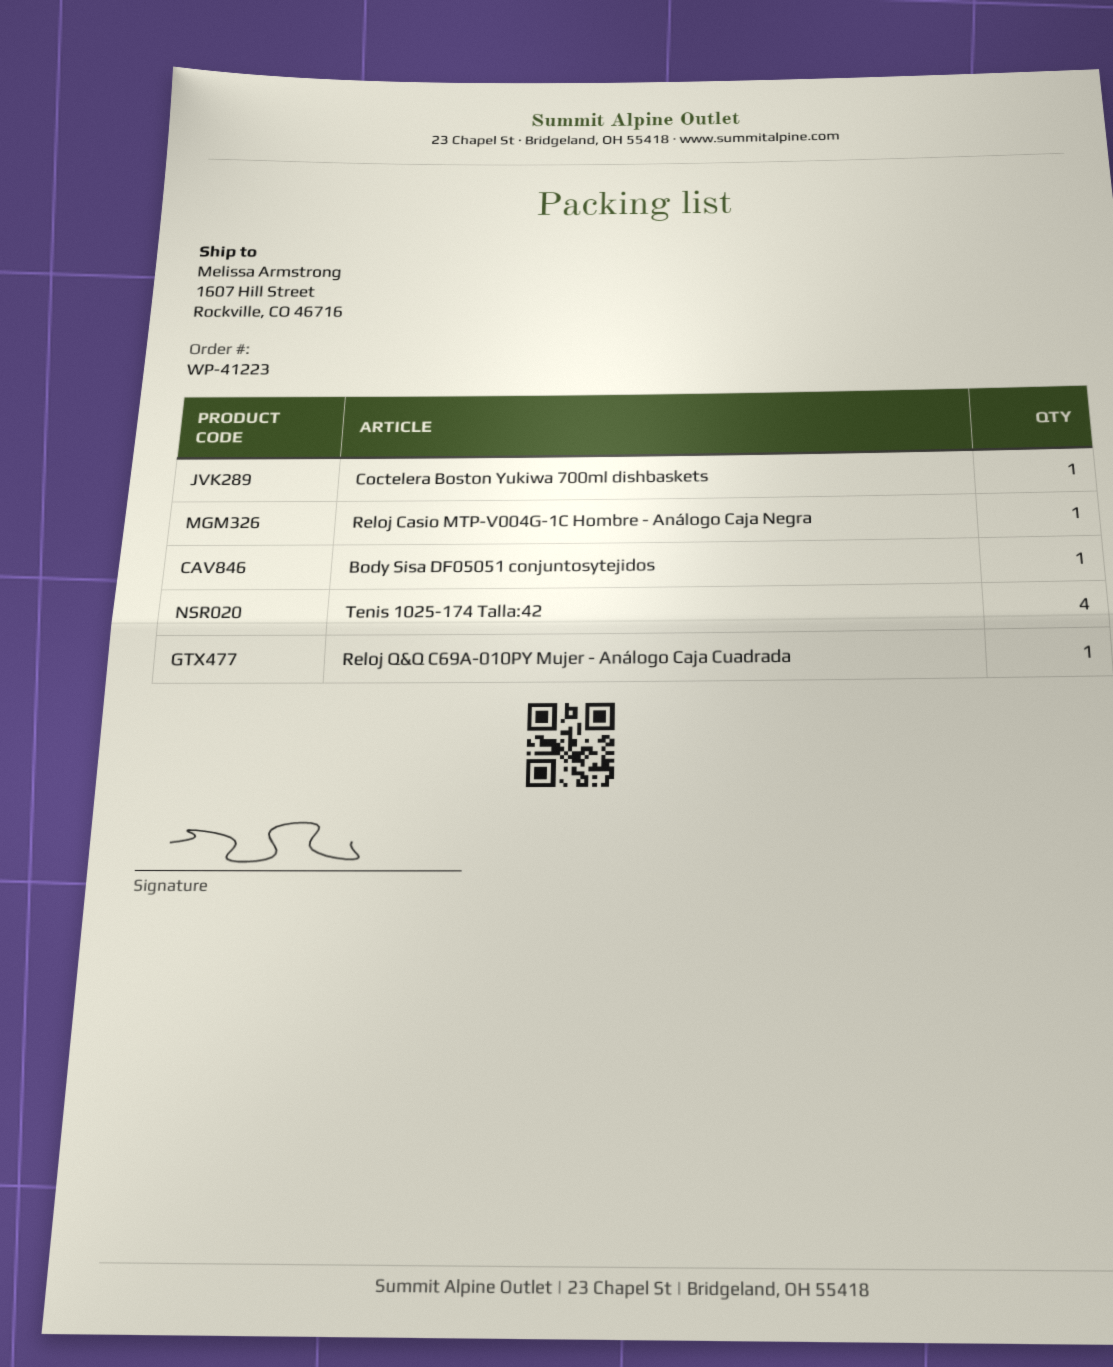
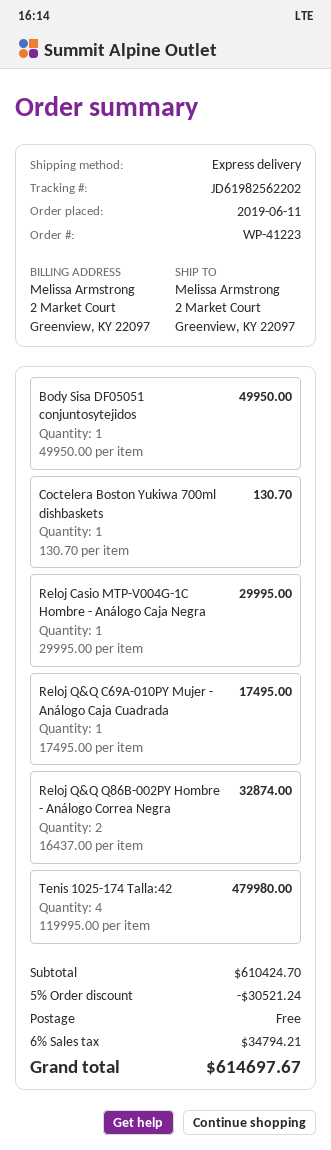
ship to: 1607 Hill Street, Rockville, CO 46716 -> 2 Market Court, Greenview, KY 22097
Reloj Q&Q Q86B-002PY Hombre - Análogo Correa Negra: none -> 2

